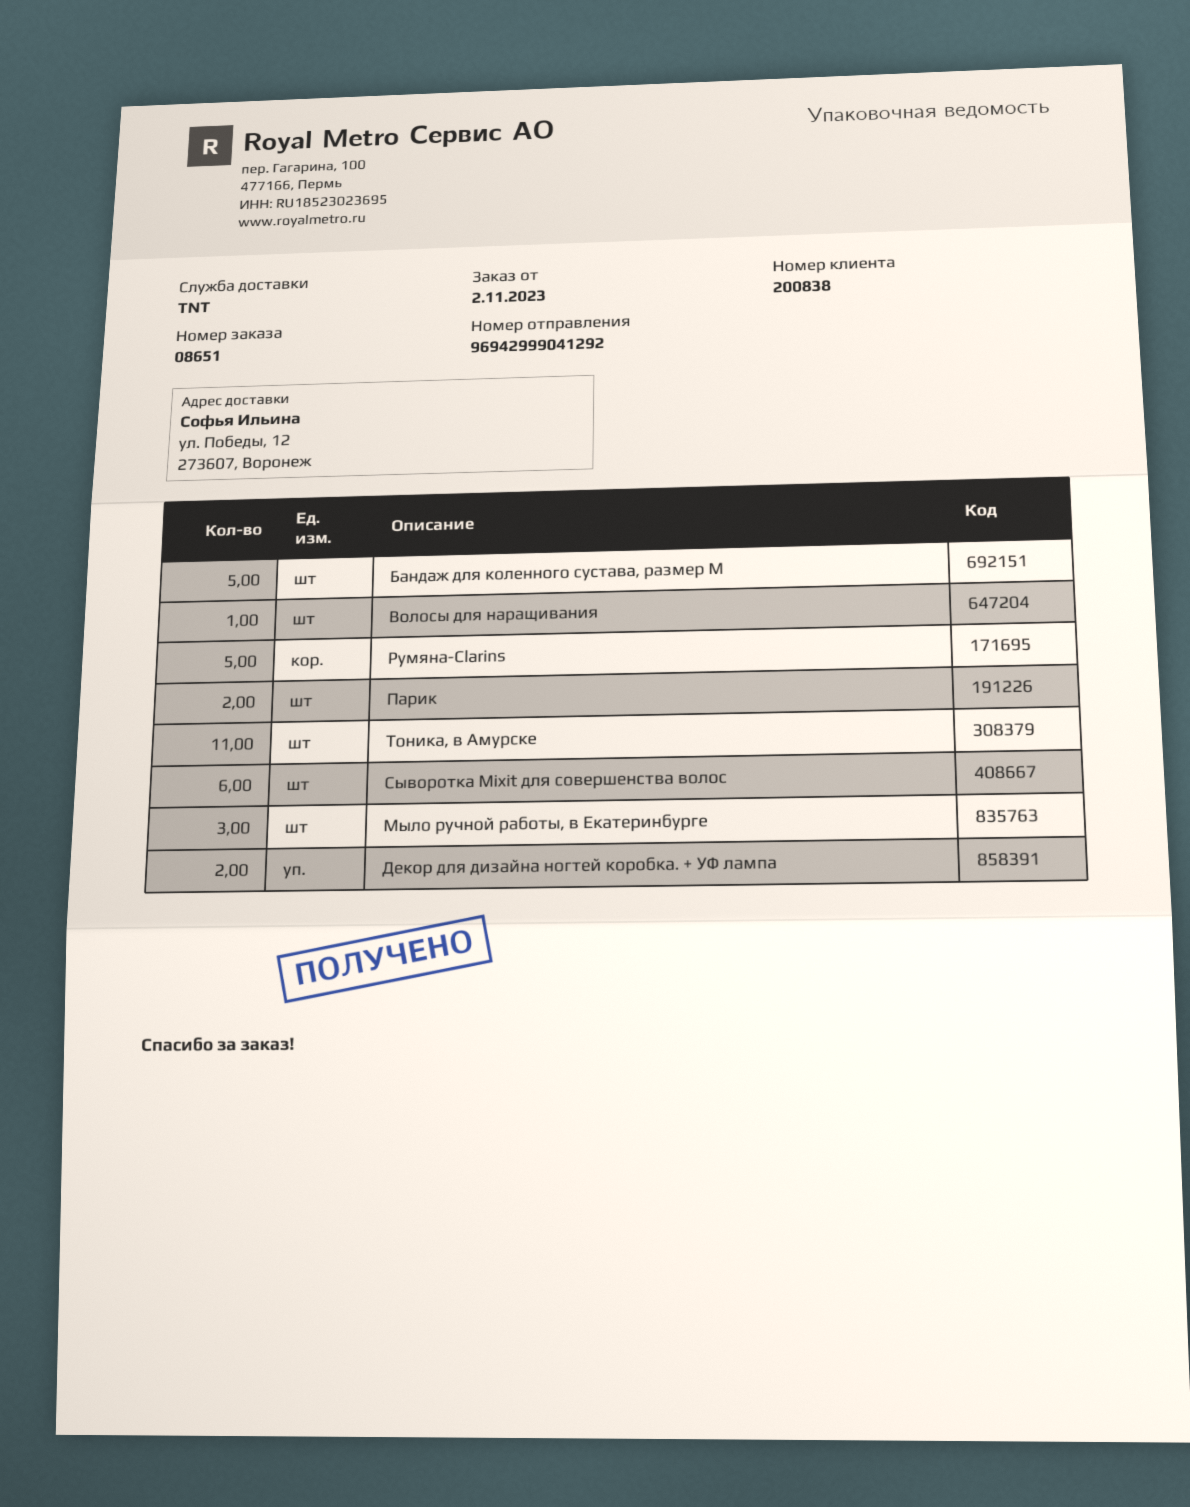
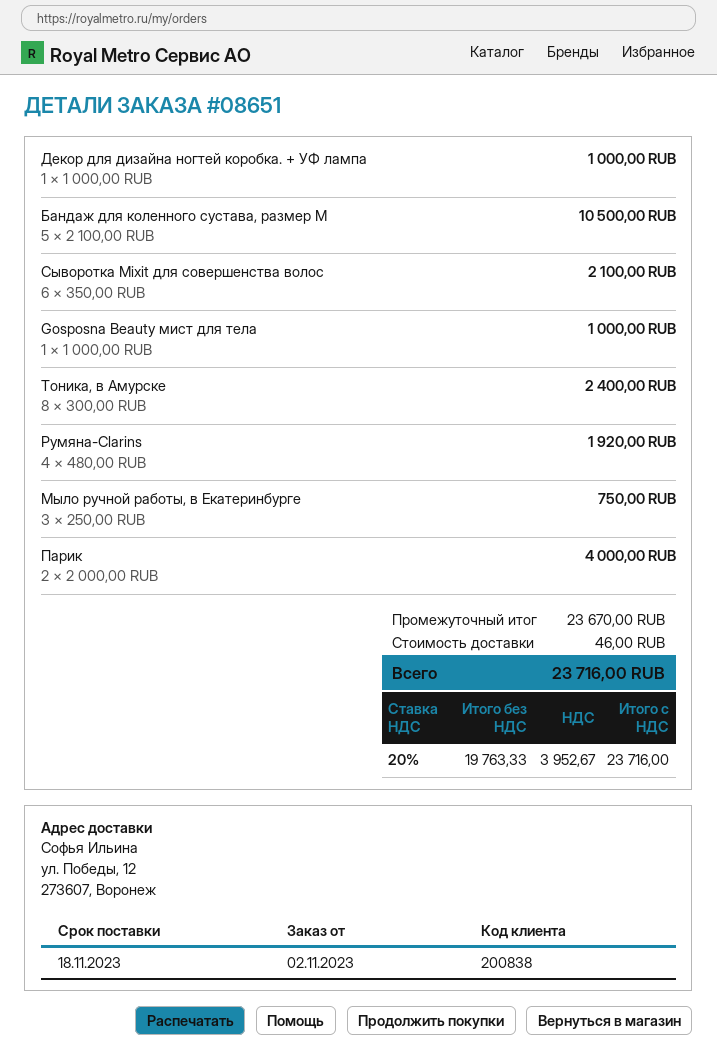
Волосы для наращивания: 1 -> none
Румяна-Clarins: 5 -> 4
Тоника, в Амурске: 11 -> 8
Декор для дизайна ногтей коробка. + УФ лампа: 2 -> 1
Gosposna Beauty мист для тела: none -> 1

